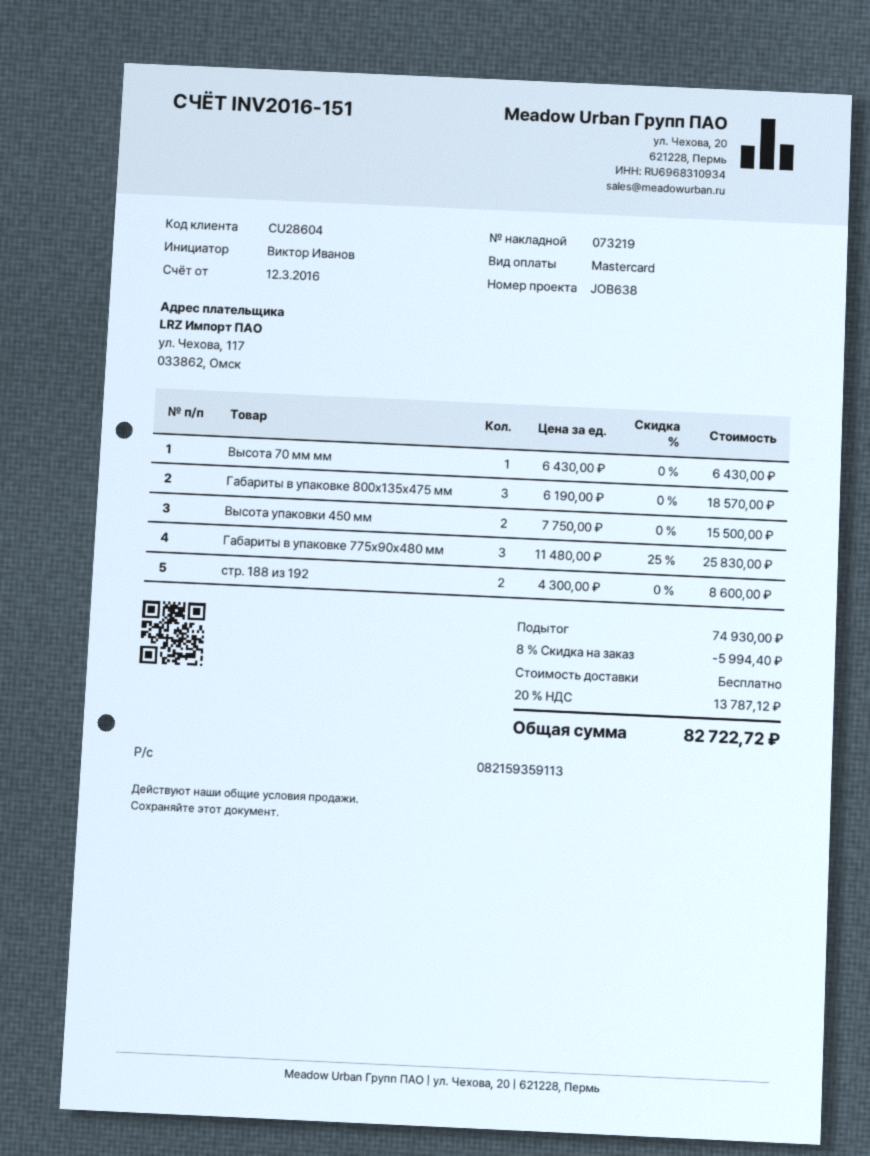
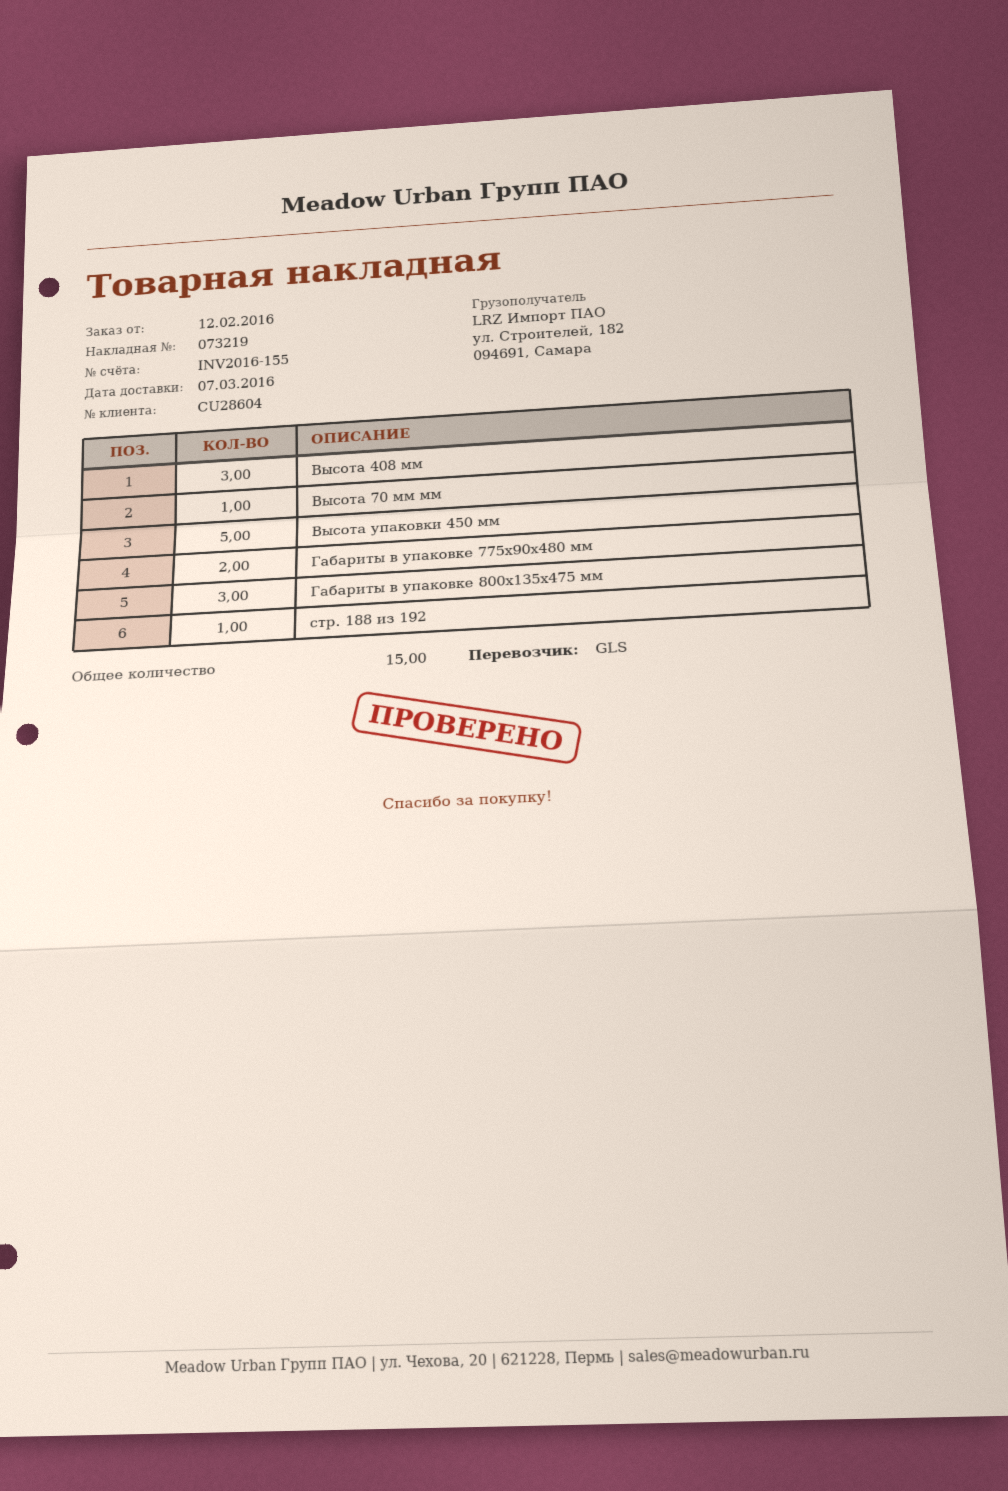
invoice number: INV2016-151 -> INV2016-155
Высота упаковки 450 мм: 2 -> 5
Габариты в упаковке 775x90x480 мм: 3 -> 2
стр. 188 из 192: 2 -> 1
Высота 408 мм: none -> 3

